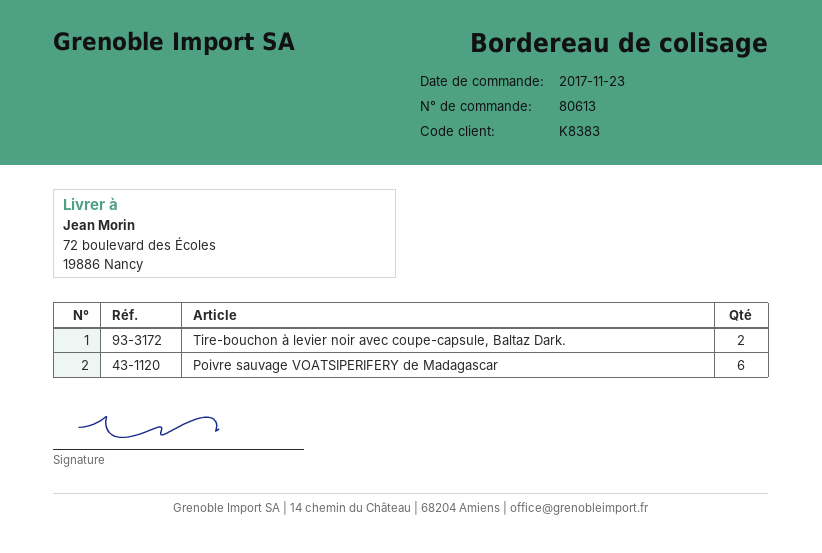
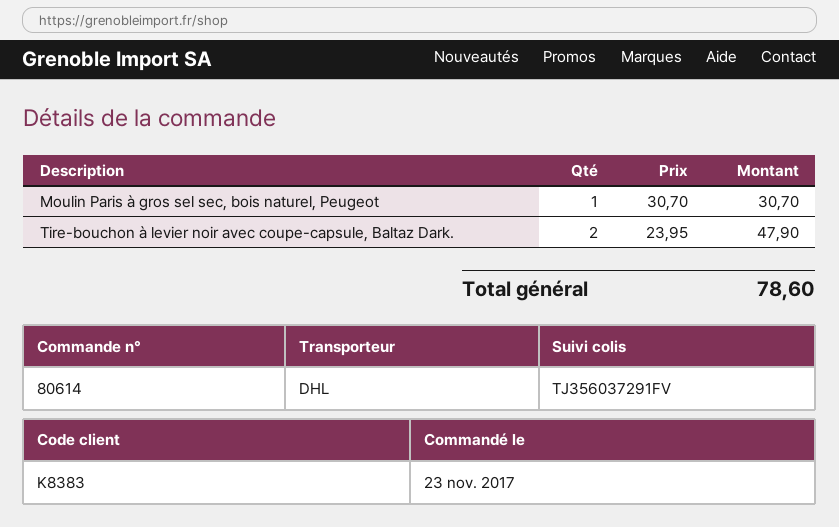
order number: 80613 -> 80614
Poivre sauvage VOATSIPERIFERY de Madagascar: 6 -> none
Moulin Paris à gros sel sec, bois naturel, Peugeot: none -> 1

